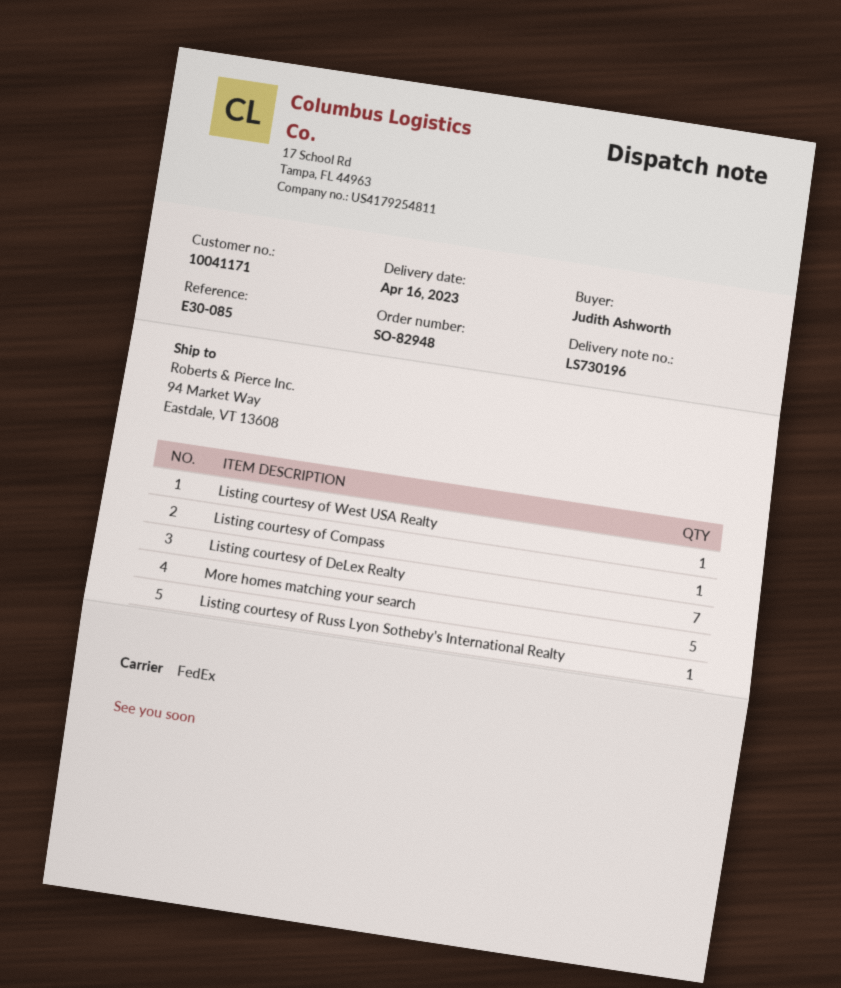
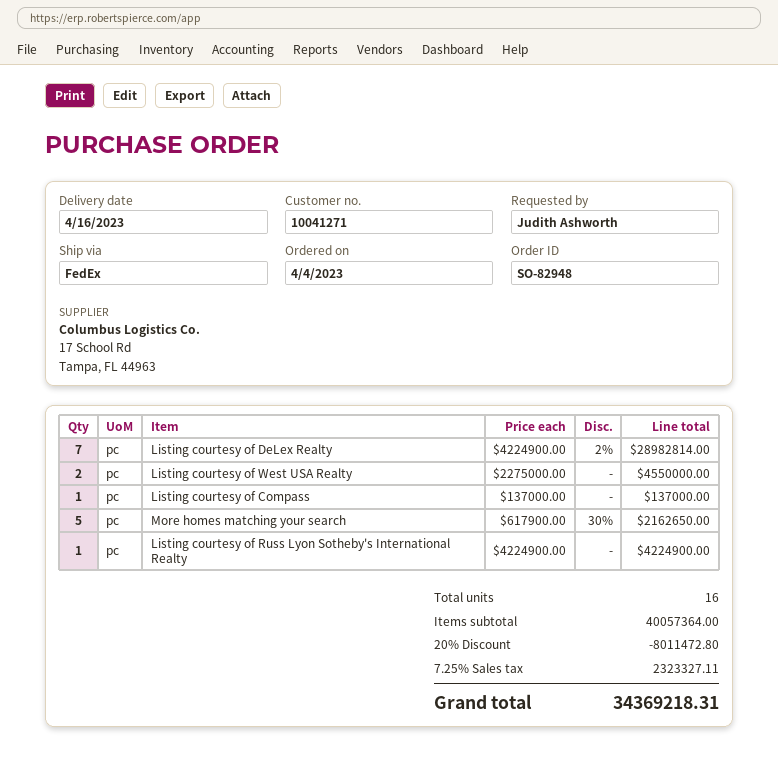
customer number: 10041171 -> 10041271
Listing courtesy of West USA Realty: 1 -> 2

